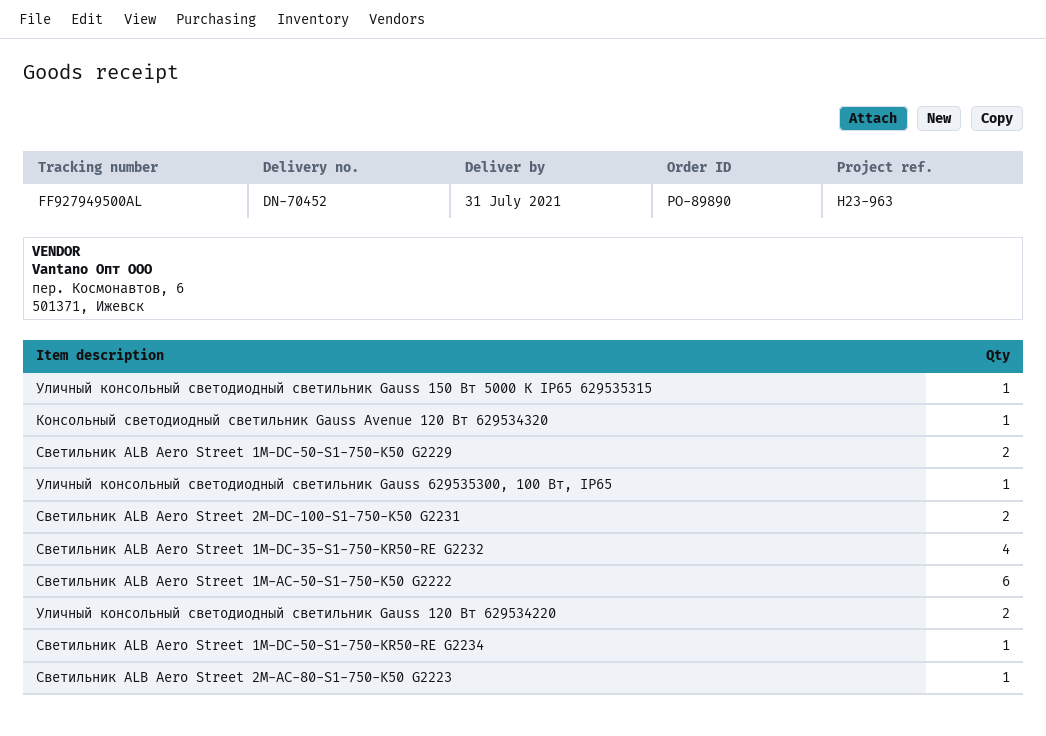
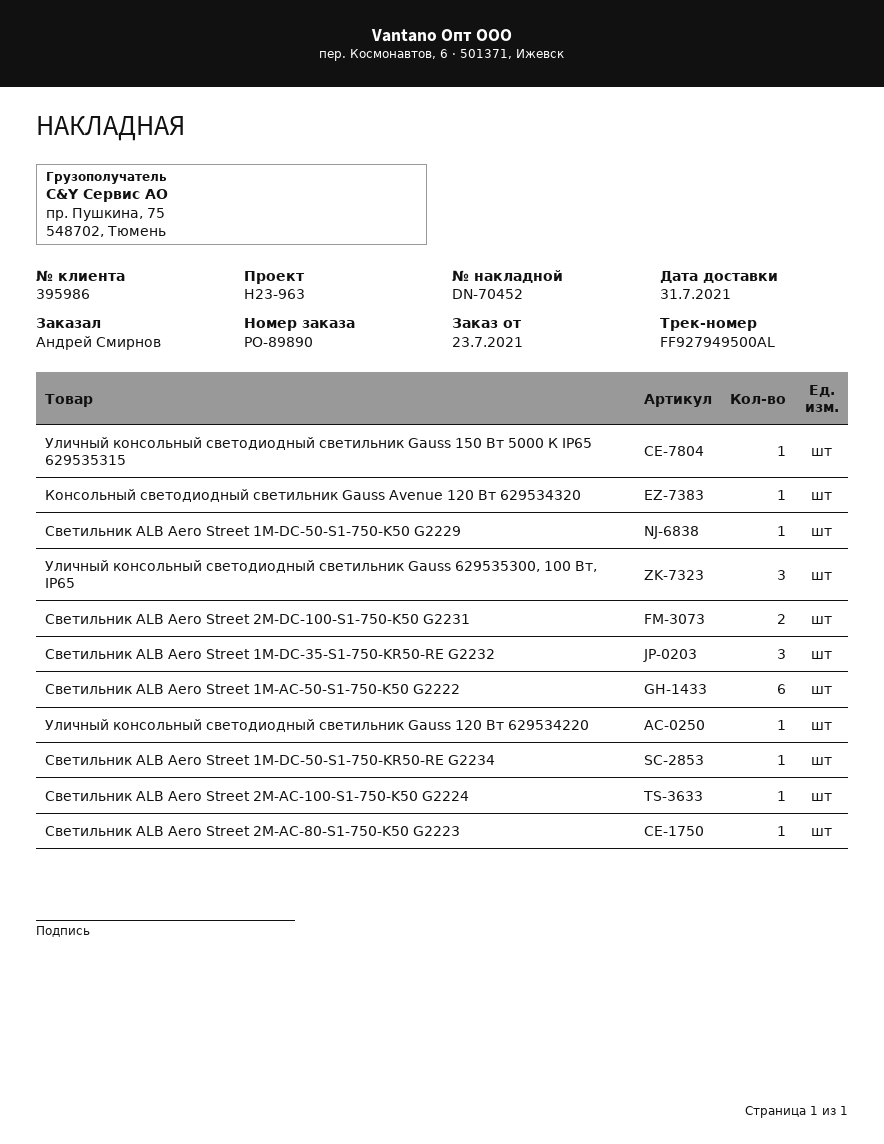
Светильник ALB Aero Street 1M-DC-50-S1-750-K50 G2229: 2 -> 1
Уличный консольный светодиодный светильник Gauss 629535300, 100 Вт, IP65: 1 -> 3
Светильник ALB Aero Street 1M-DC-35-S1-750-KR50-RE G2232: 4 -> 3
Уличный консольный светодиодный светильник Gauss 120 Вт 629534220: 2 -> 1
Светильник ALB Aero Street 2M-AC-100-S1-750-K50 G2224: none -> 1

